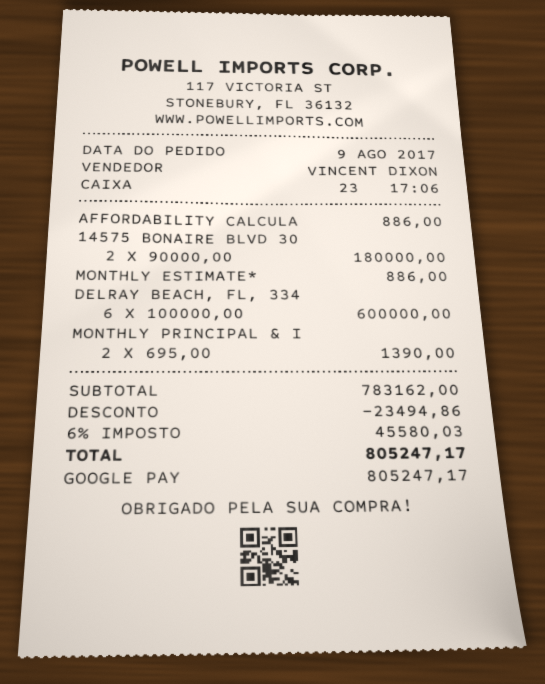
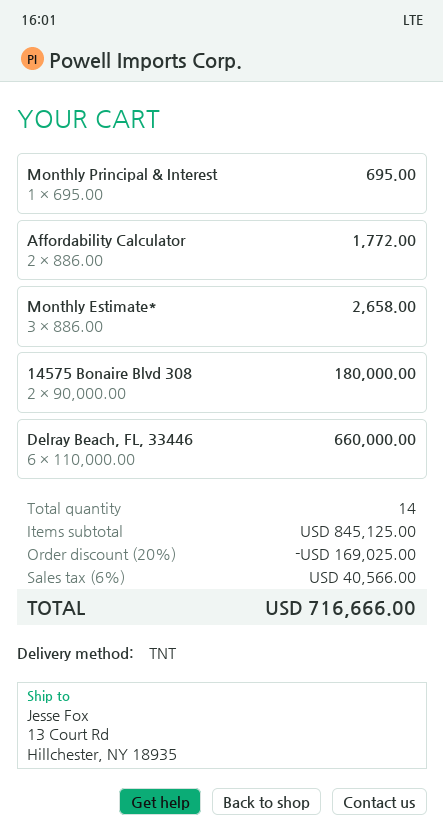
AFFORDABILITY CALCULA: 1 x 886.00 = 886.00 -> 2 x 886.00 = 1772.00
MONTHLY ESTIMATE*: 1 x 886.00 = 886.00 -> 3 x 886.00 = 2658.00
DELRAY BEACH, FL, 334: 6 x 100000.00 = 600000.00 -> 6 x 110000.00 = 660000.00
MONTHLY PRINCIPAL & I: 2 x 695.00 = 1390.00 -> 1 x 695.00 = 695.00
subtotal: 783162.00 -> 845125.00
discount: 23494.86 -> 169025.00
tax: 6% = 45580.03 -> 6% = 40566.00
total: 805247.17 -> 716666.00

